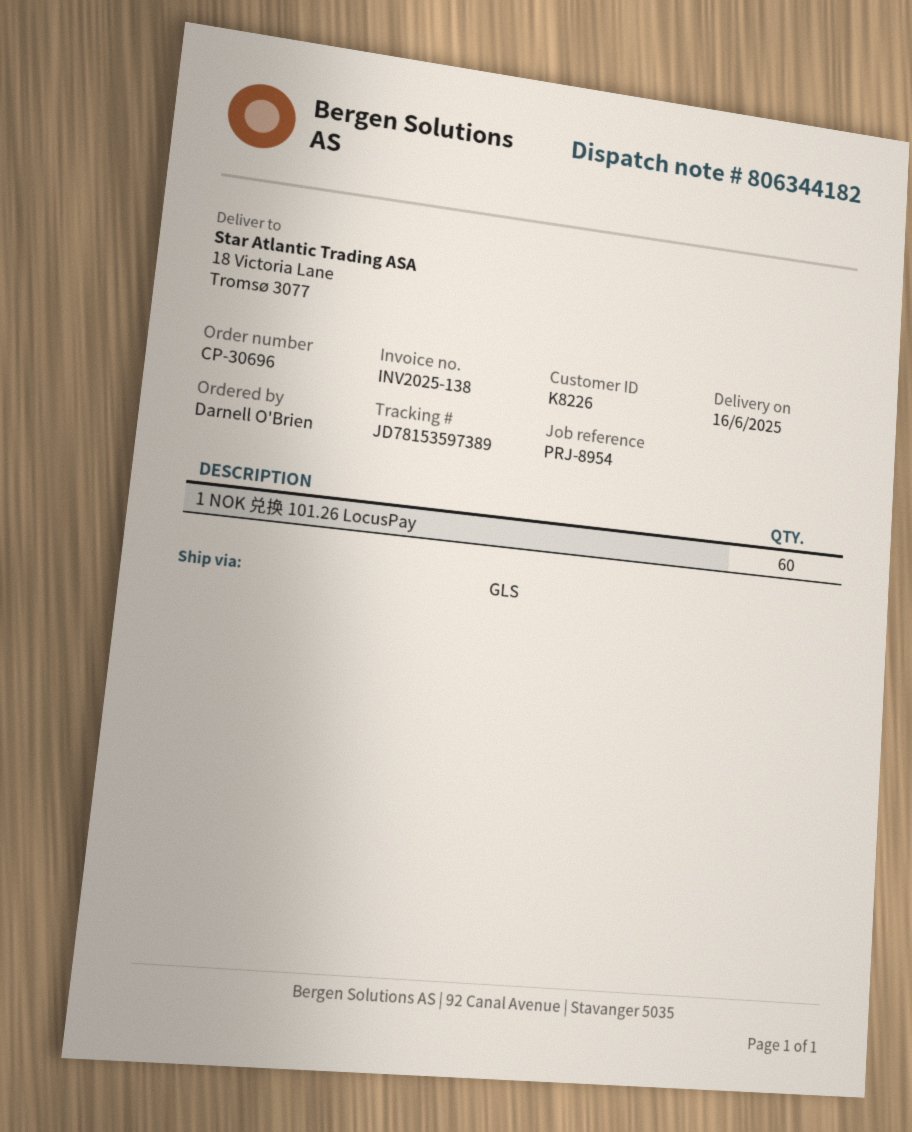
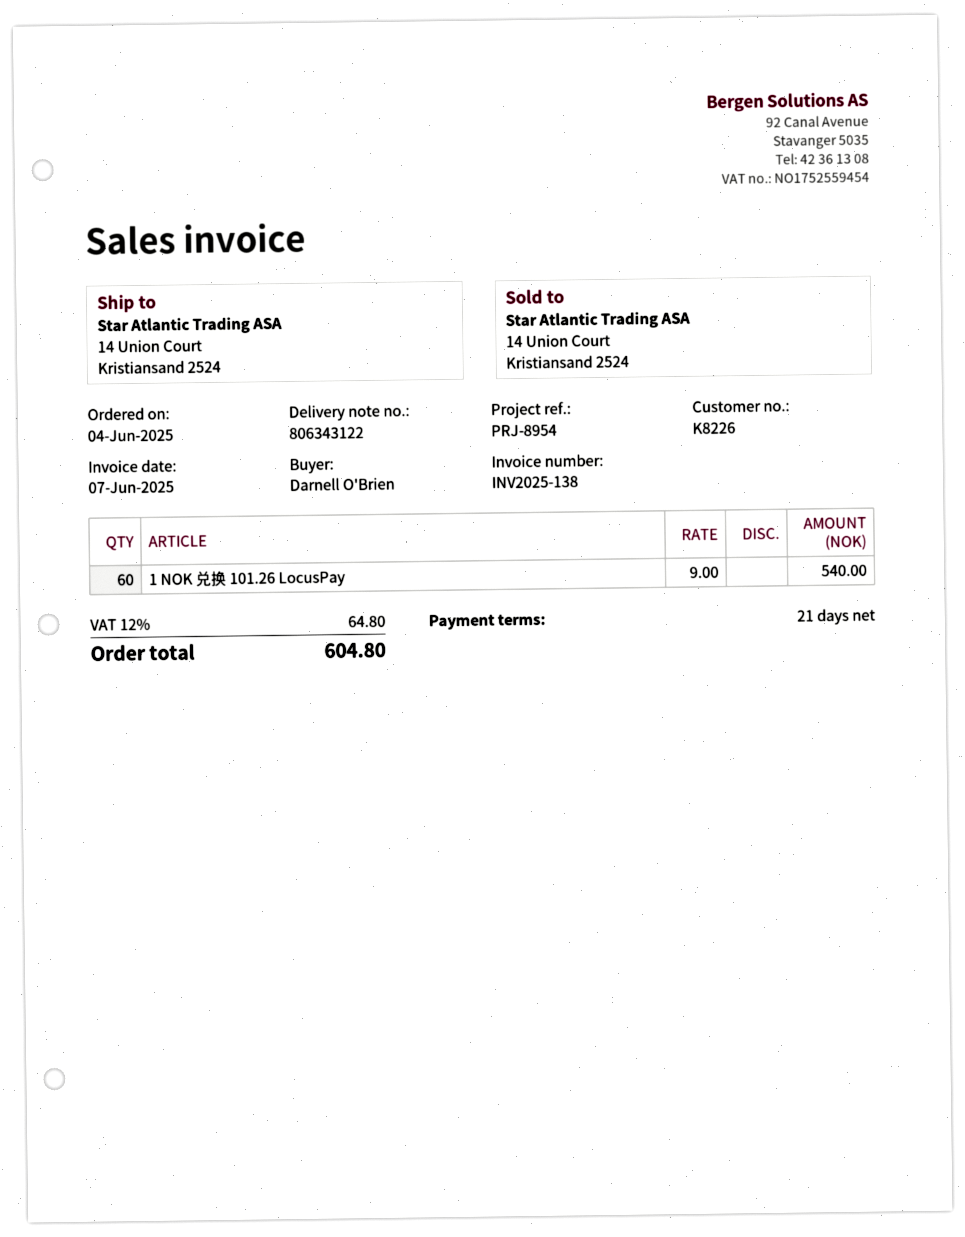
delivery note number: 806344182 -> 806343122
ship to: 18 Victoria Lane, Tromsø 3077 -> 14 Union Court, Kristiansand 2524

